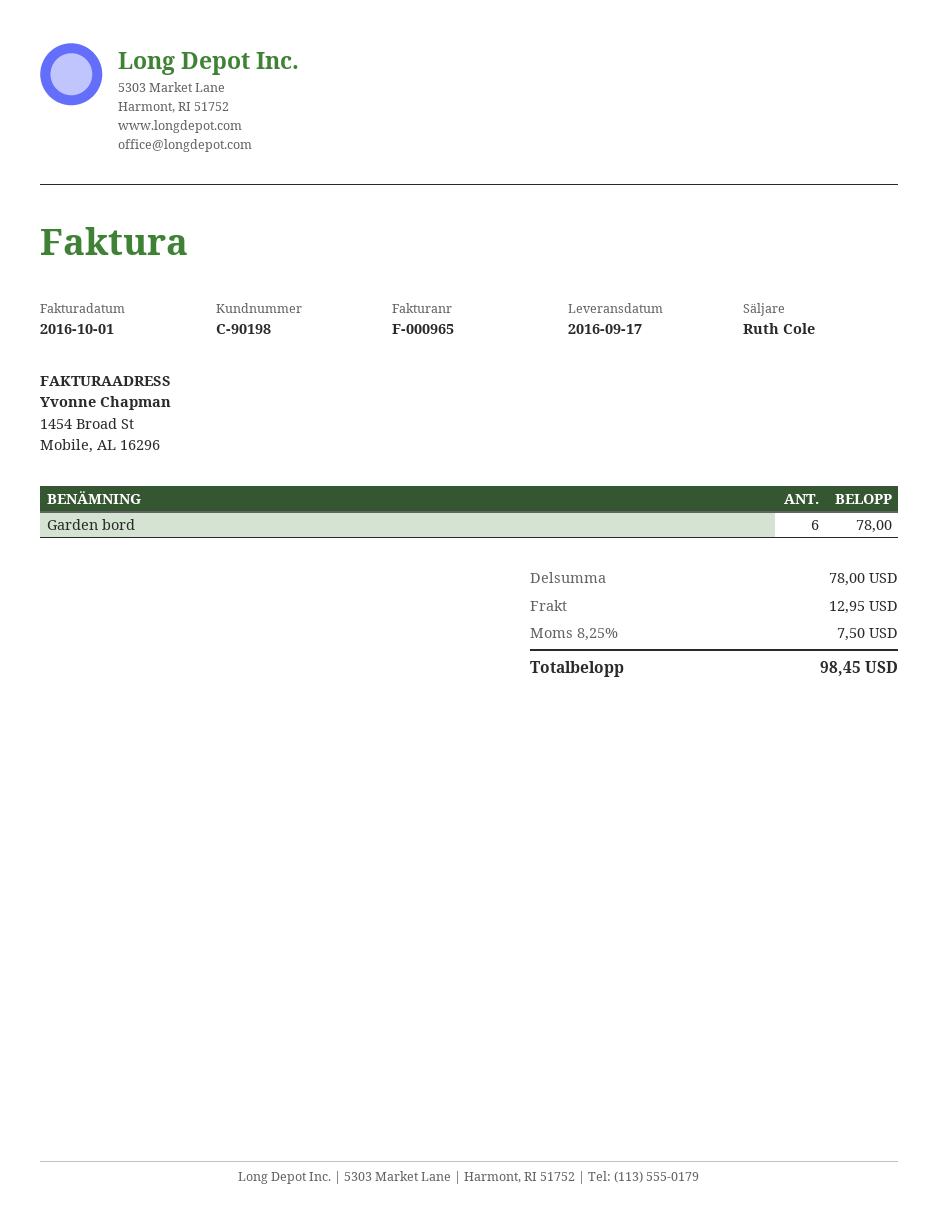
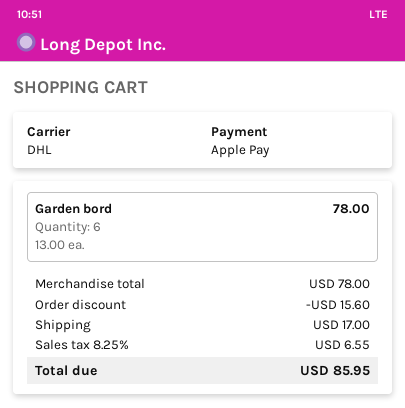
discount: none -> 15.60
shipping: 12.95 -> 17.00
tax: 8.25% = 7.50 -> 8.25% = 6.55
total: 98.45 -> 85.95

